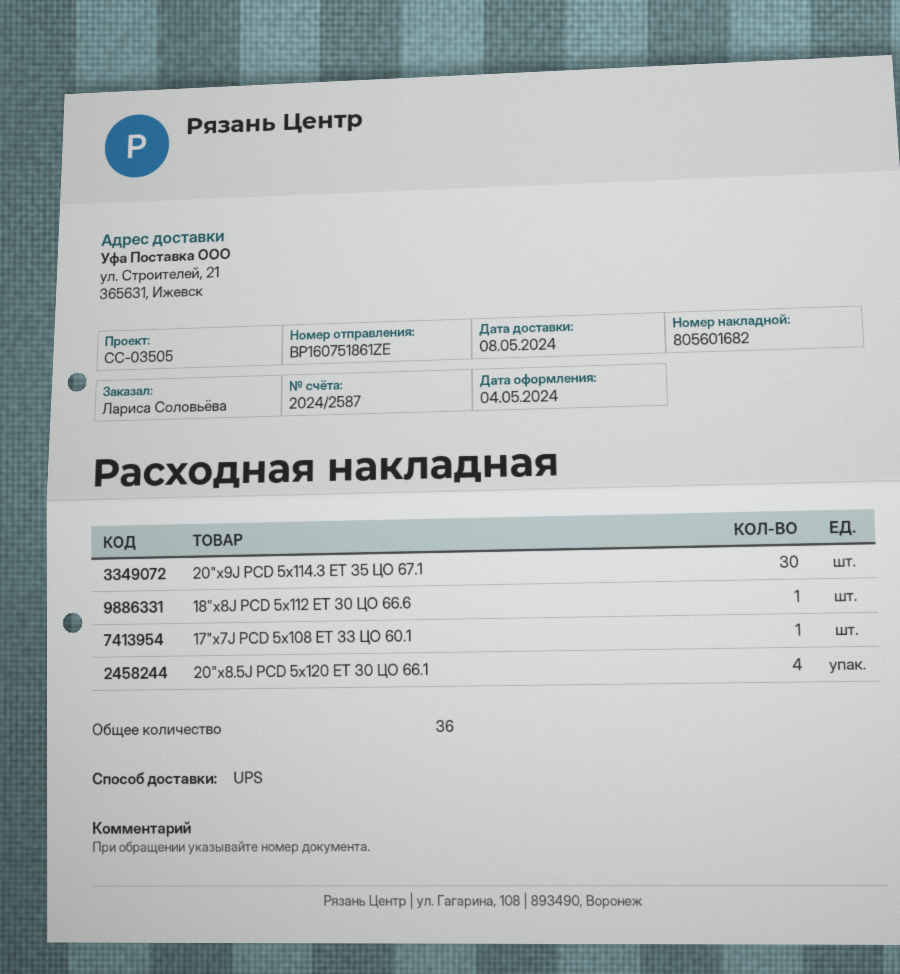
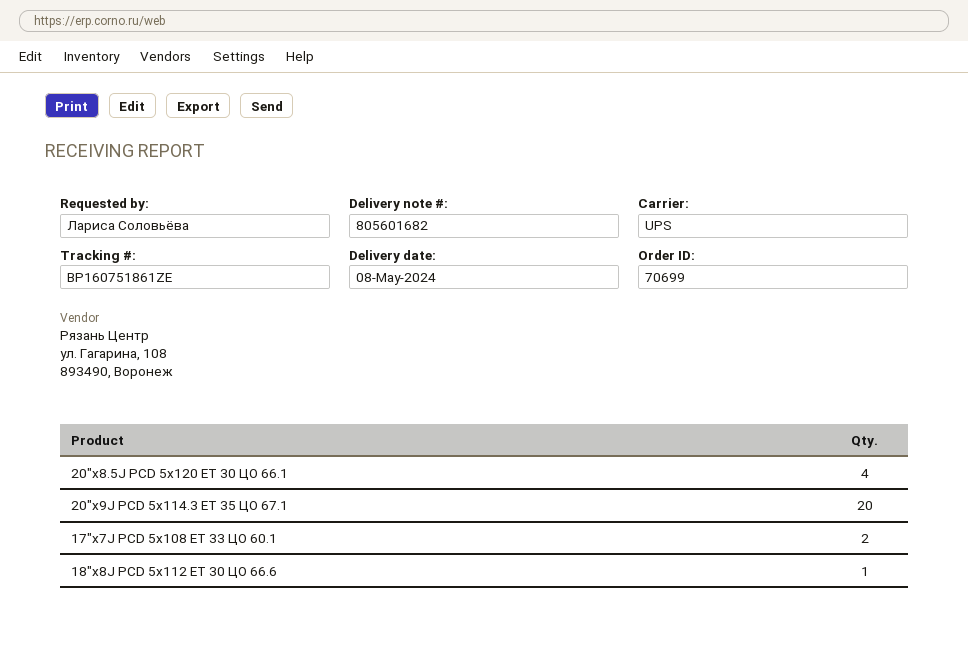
20"x9J PCD 5x114.3 ЕТ 35 ЦО 67.1: 30 -> 20
17"x7J PCD 5x108 ЕТ 33 ЦО 60.1: 1 -> 2

